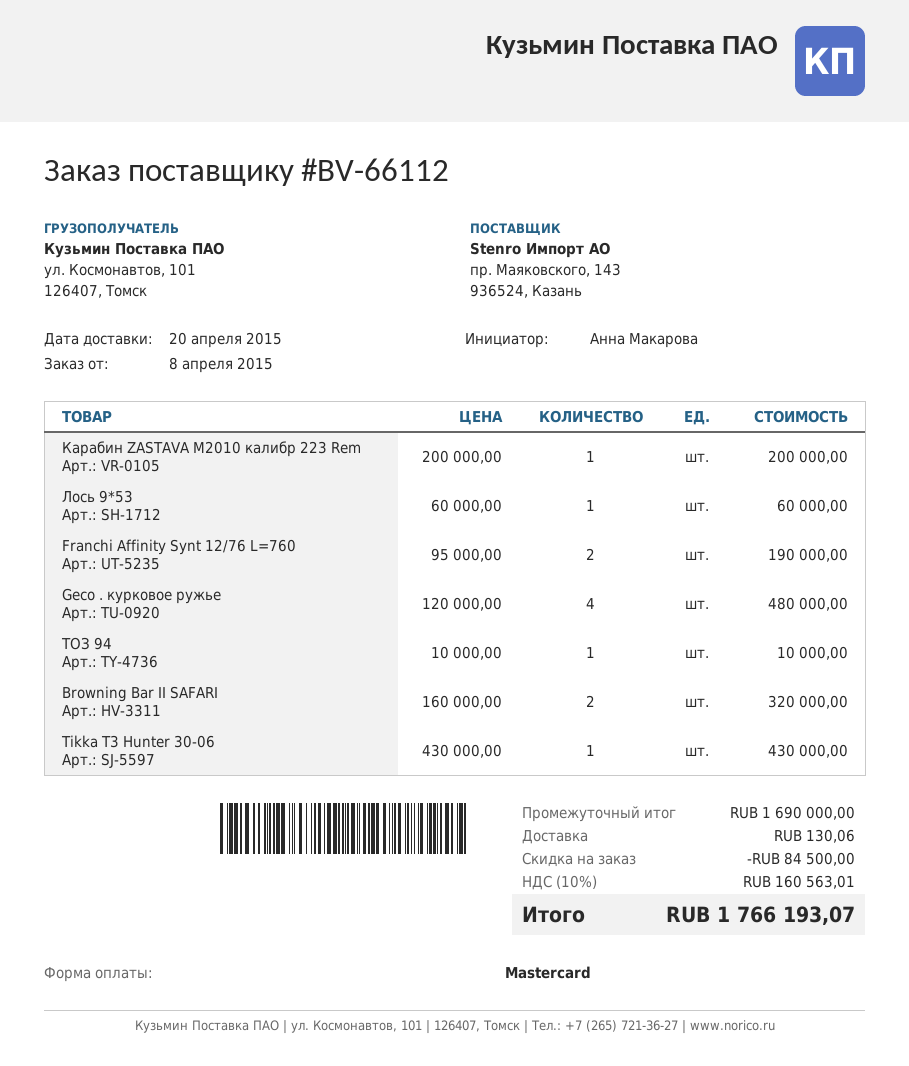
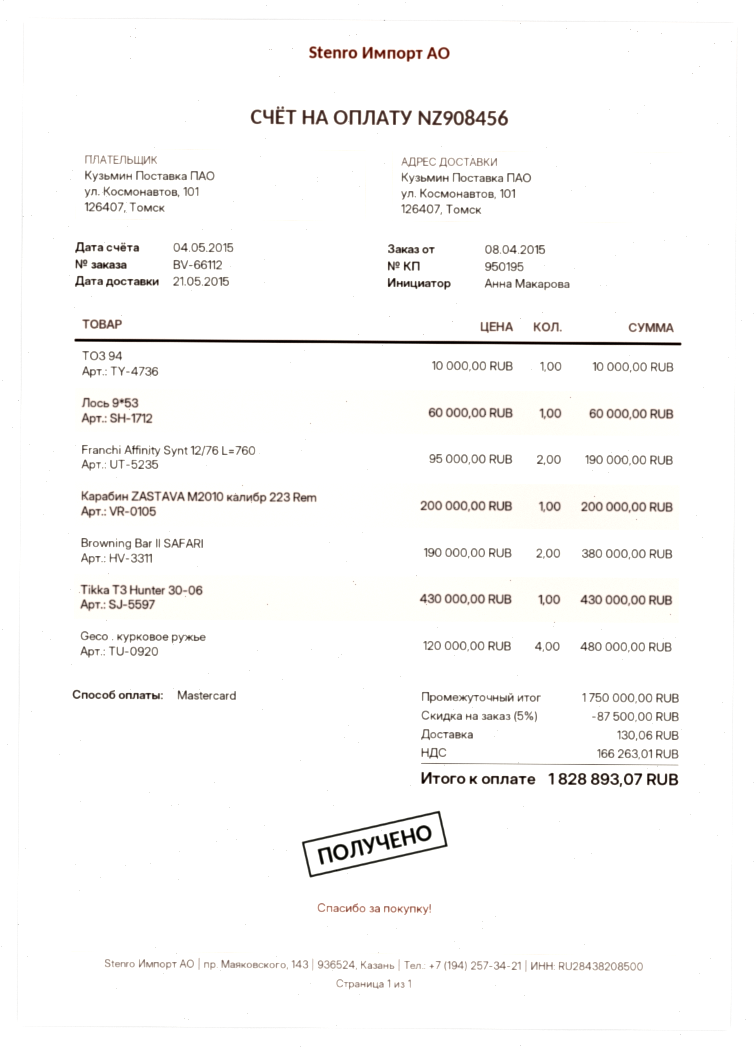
delivery date: 2015-04-20 -> 2015-05-21
Browning Bar II SAFARI: 2 x 160000.00 = 320000.00 -> 2 x 190000.00 = 380000.00
subtotal: 1690000.00 -> 1750000.00
discount: 84500.00 -> 87500.00
tax: 160563.01 -> 166263.01
total: 1766193.07 -> 1828893.07

